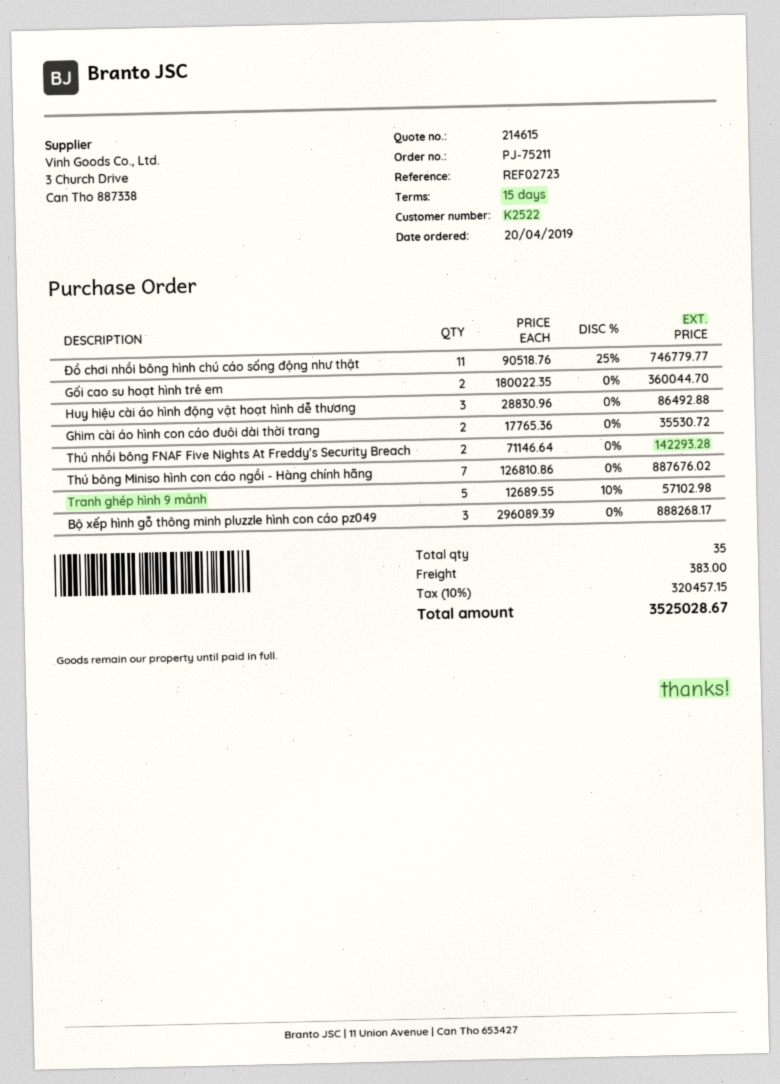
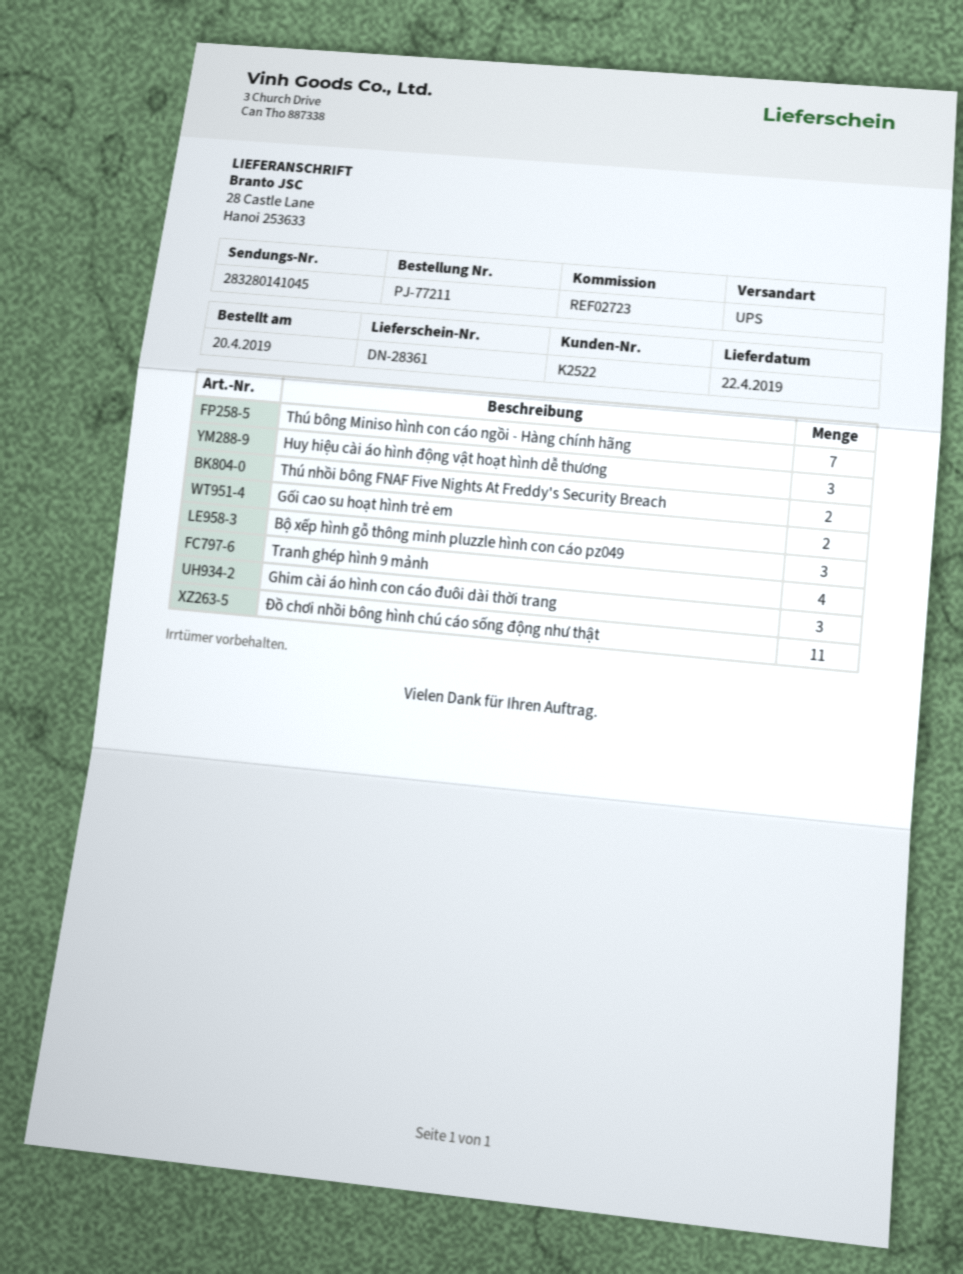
order number: PJ-75211 -> PJ-77211
Ghim cài áo hình con cáo đuôi dài thời trang: 2 -> 3
Tranh ghép hình 9 mảnh: 5 -> 4

